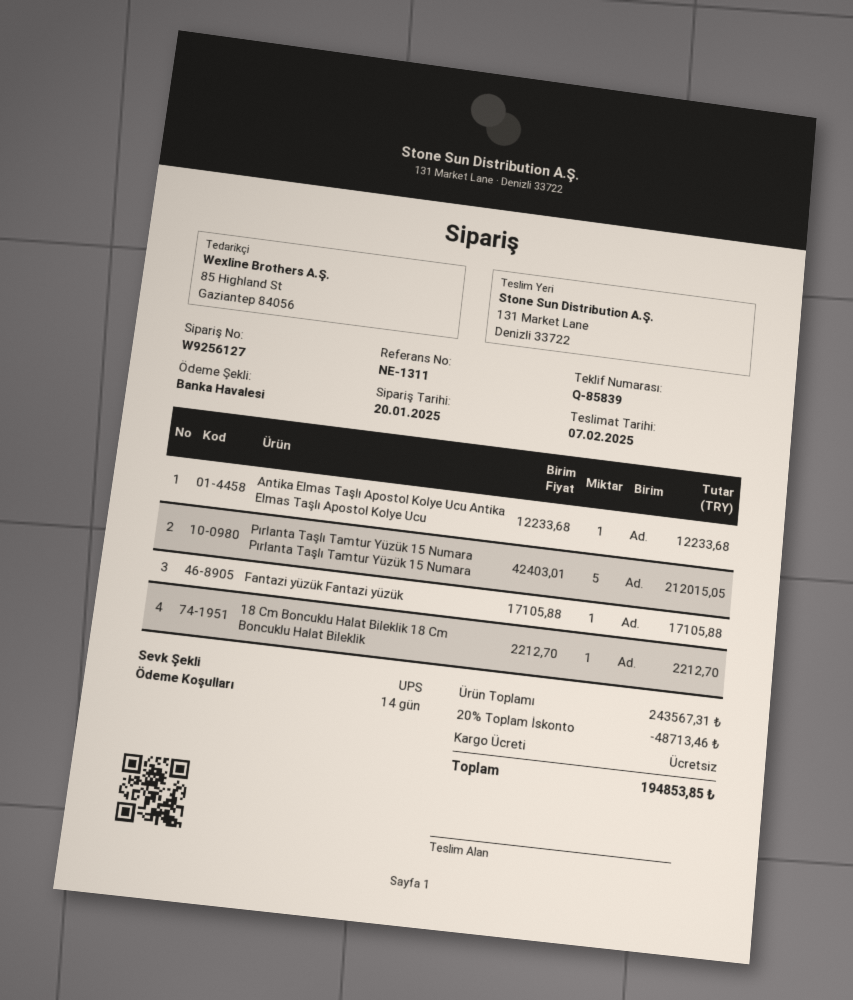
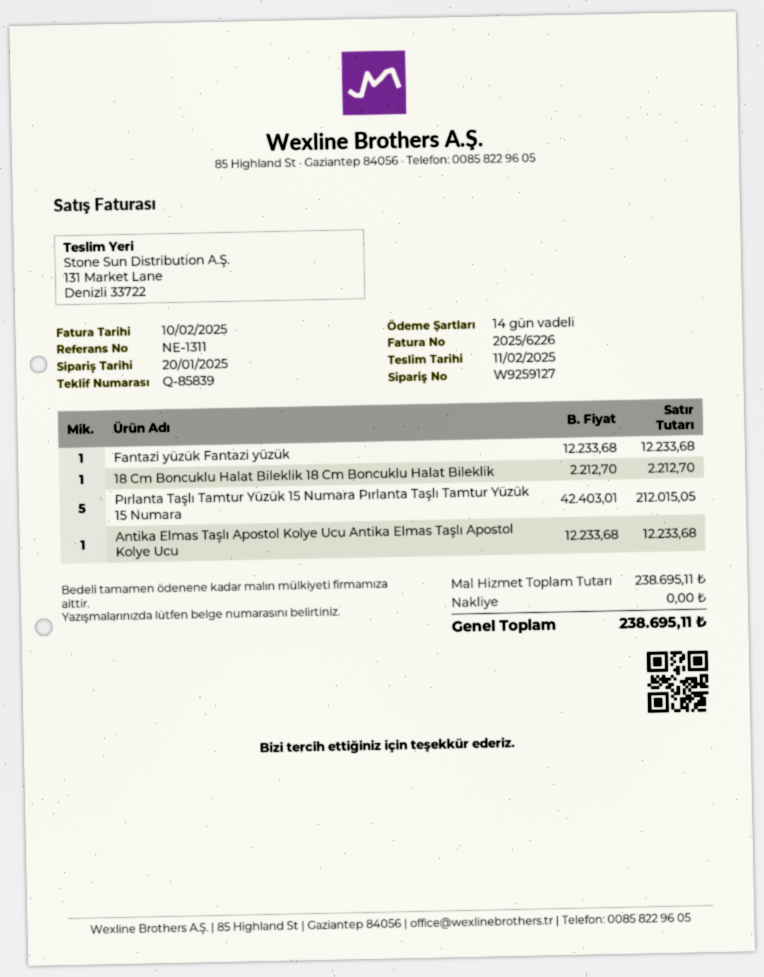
order number: W9256127 -> W9259127
delivery date: 2025-02-07 -> 2025-02-11
Fantazi yüzük Fantazi yüzük: 1 x 17105.88 = 17105.88 -> 1 x 12233.68 = 12233.68
subtotal: 243567.31 -> 238695.11
discount: 20% = 48713.46 -> none
total: 194853.85 -> 238695.11

